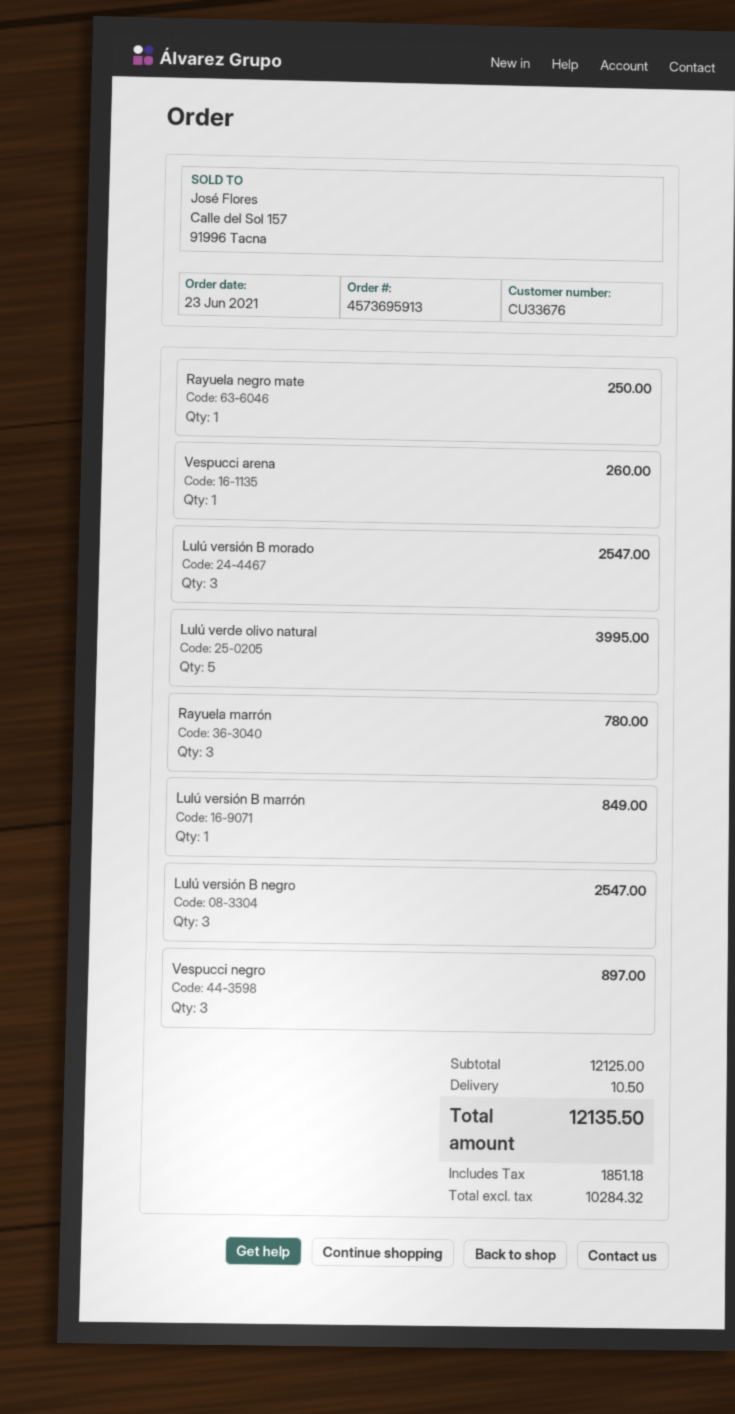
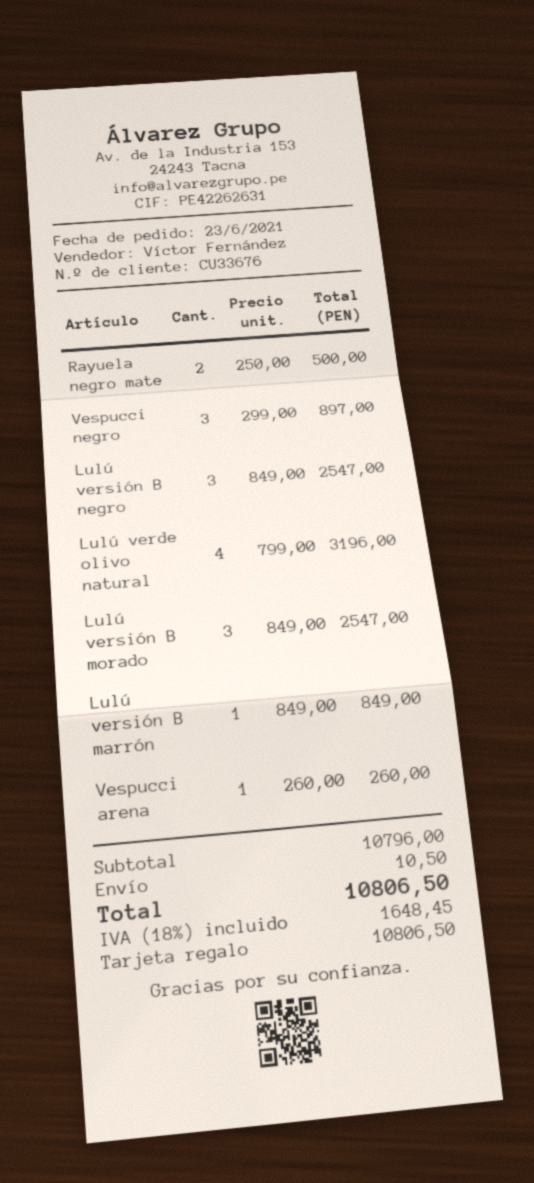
Rayuela negro mate: 1 for 250.00 -> 2 for 500.00
Lulú verde olivo natural: 5 for 3995.00 -> 4 for 3196.00
Rayuela marrón: 3 for 780.00 -> none
subtotal: 12125.00 -> 10796.00
tax: 1851.18 -> 1648.45
total: 12135.50 -> 10806.50

